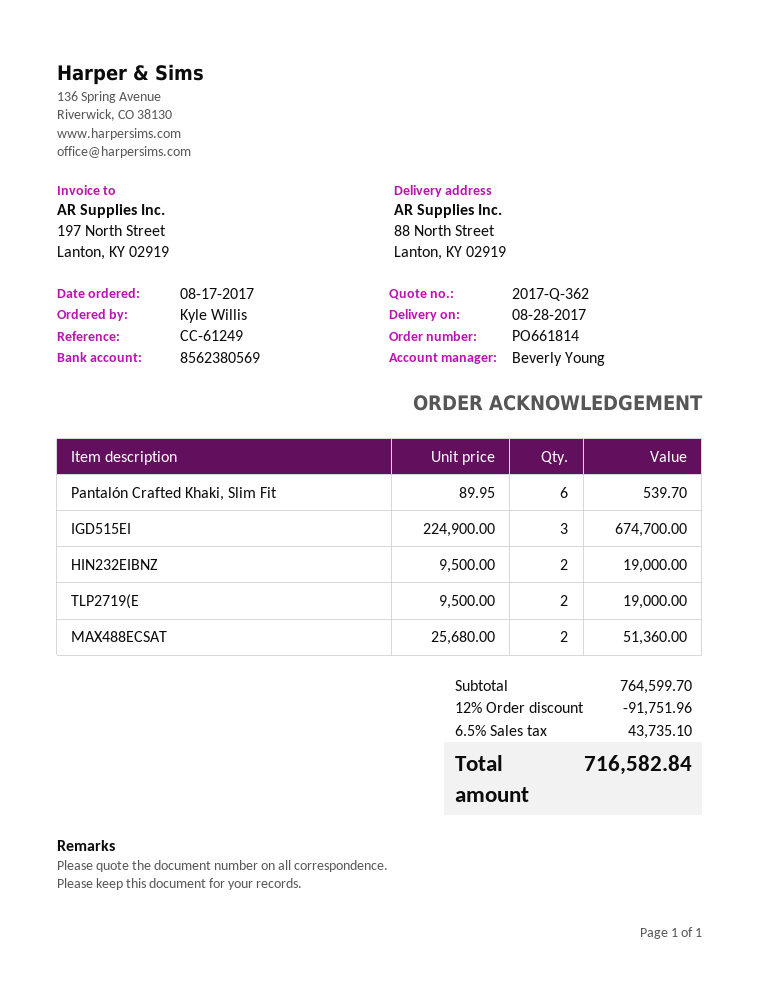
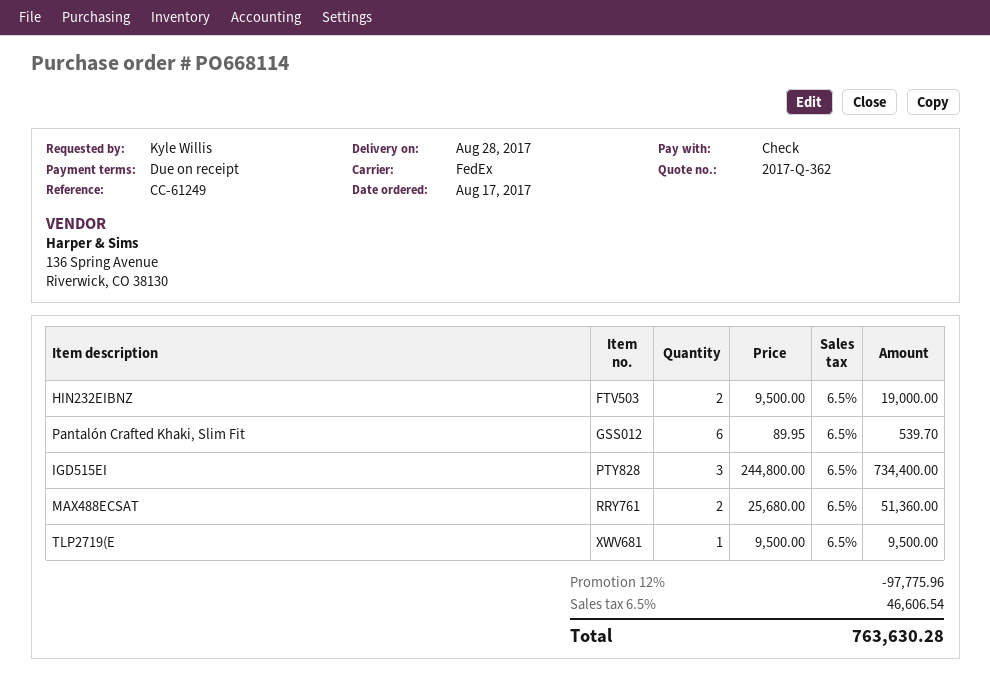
order number: PO661814 -> PO668114
IGD515EI: 3 x 224900.00 = 674700.00 -> 3 x 244800.00 = 734400.00
TLP2719(E: 2 x 9500.00 = 19000.00 -> 1 x 9500.00 = 9500.00
discount: 12% = 91751.96 -> 12% = 97775.96
tax: 6.5% = 43735.10 -> 6.5% = 46606.54
total: 716582.84 -> 763630.28

